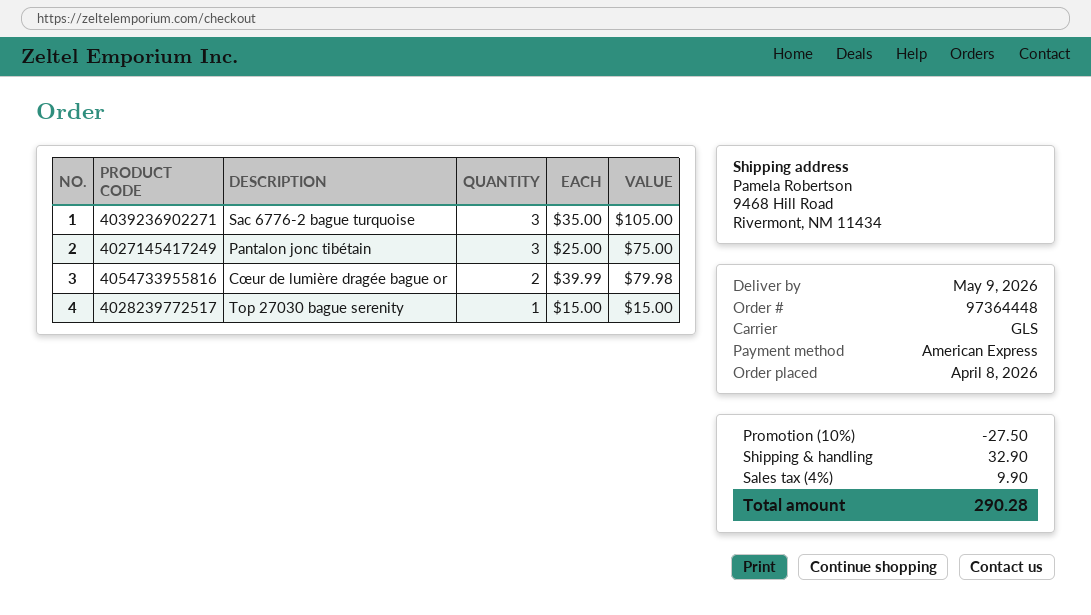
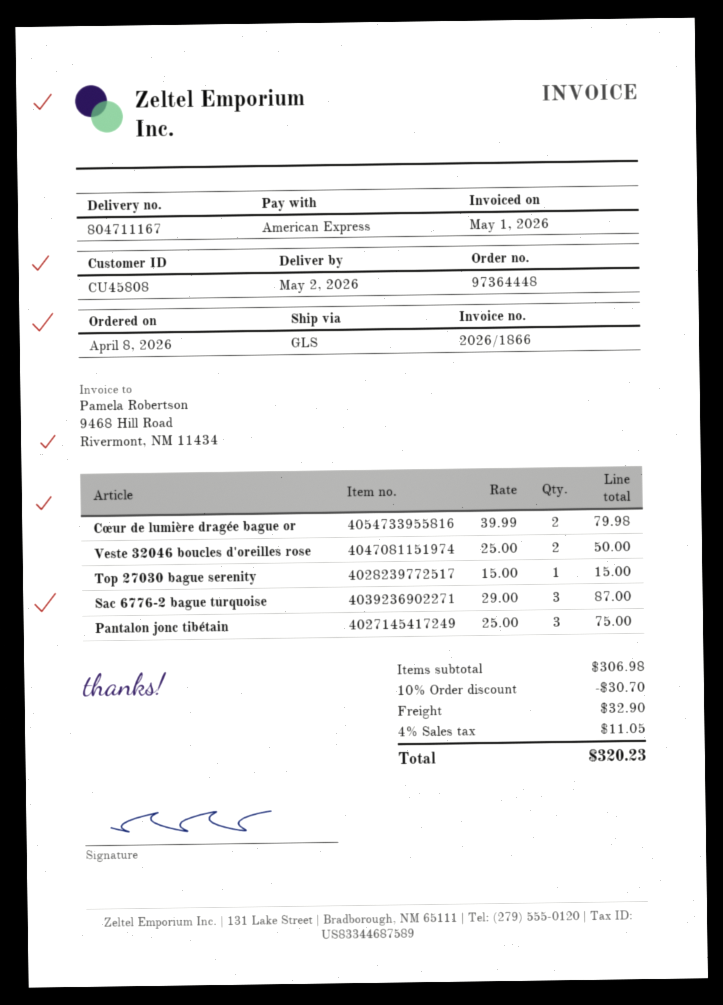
delivery date: 2026-05-09 -> 2026-05-02
Sac 6776-2 bague turquoise: 3 x 35.00 = 105.00 -> 3 x 29.00 = 87.00
Veste 32046 boucles d'oreilles rose: none -> 2 x 25.00 = 50.00
discount: 10% = 27.50 -> 10% = 30.70
tax: 4% = 9.90 -> 4% = 11.05
total: 290.28 -> 320.23

